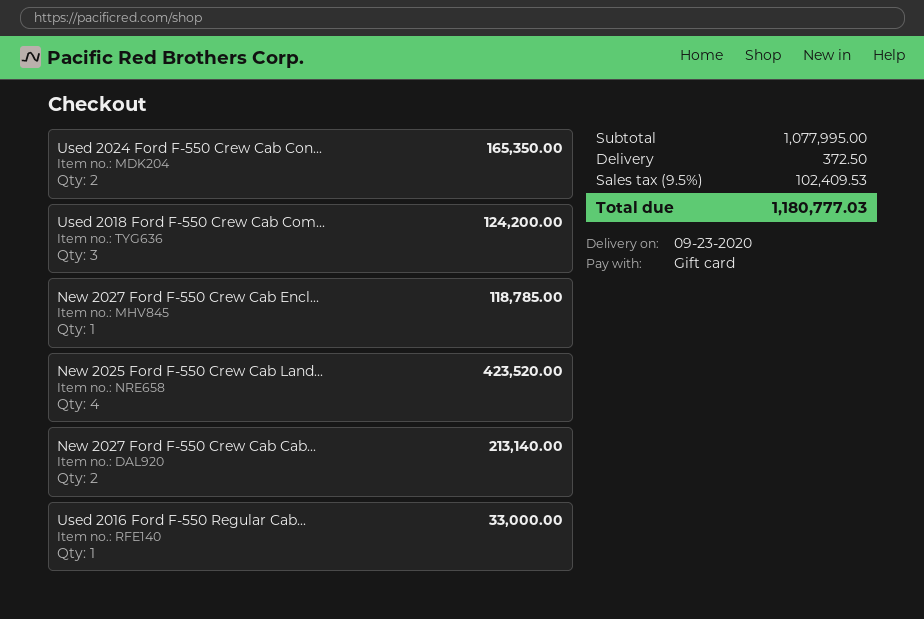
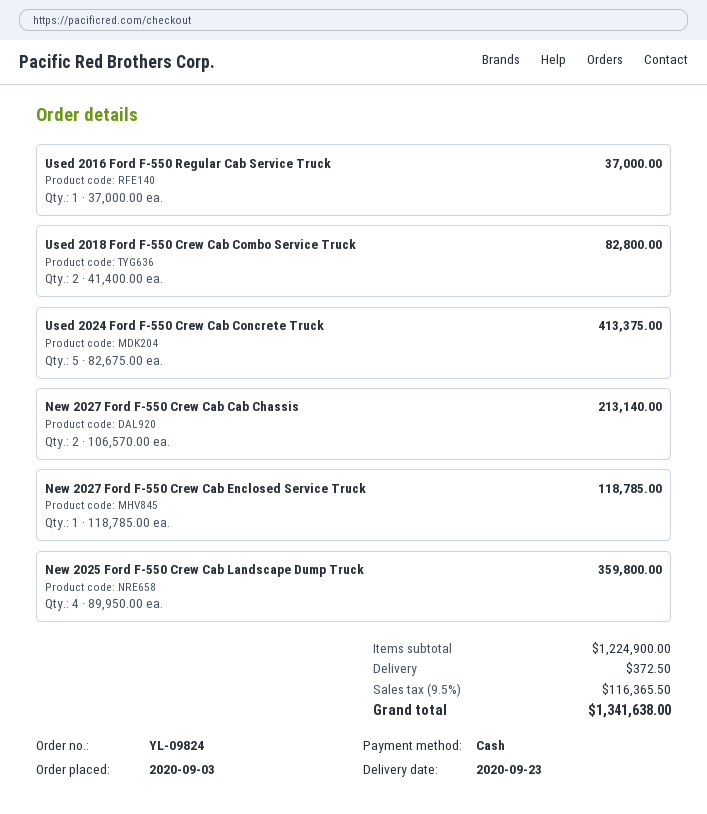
payment method: gift card -> cash
Used 2024 Ford F-550 Crew Cab Con...: 2 for 165350.00 -> 5 for 413375.00
Used 2018 Ford F-550 Crew Cab Com...: 3 for 124200.00 -> 2 for 82800.00
New 2025 Ford F-550 Crew Cab Land...: 4 for 423520.00 -> 4 for 359800.00
Used 2016 Ford F-550 Regular Cab...: 1 for 33000.00 -> 1 for 37000.00
subtotal: 1077995.00 -> 1224900.00
tax: 9.5% = 102409.53 -> 9.5% = 116365.50
total: 1180777.03 -> 1341638.00

